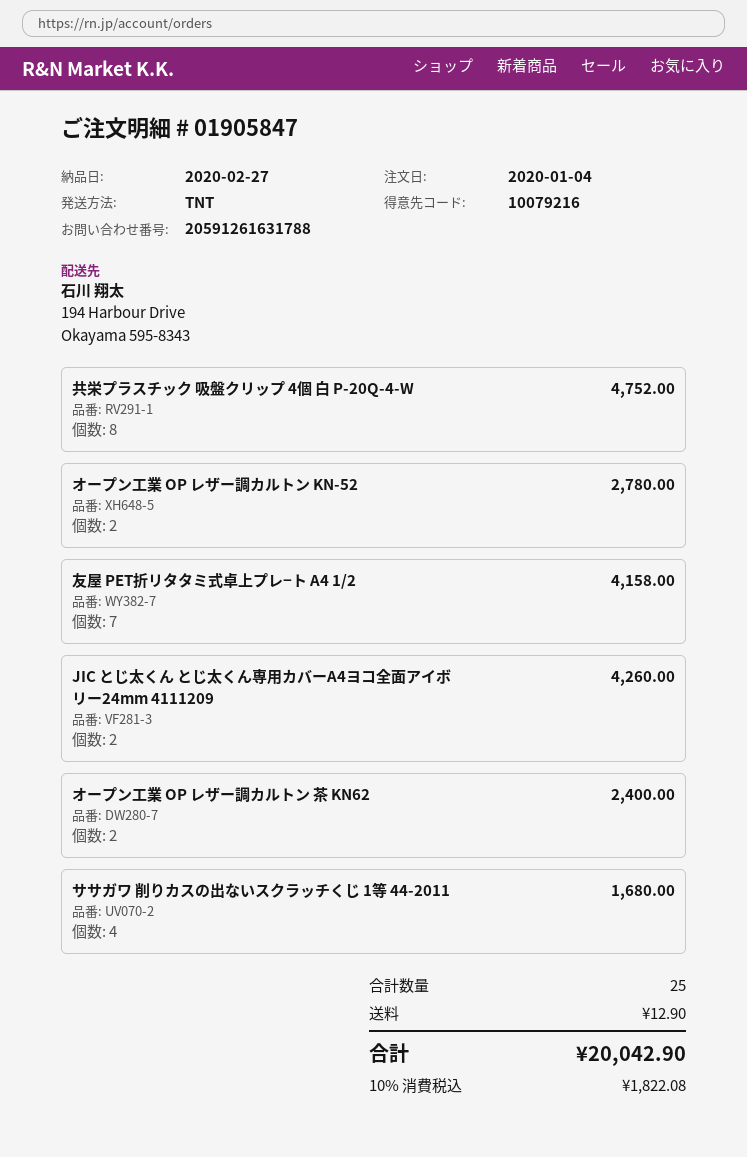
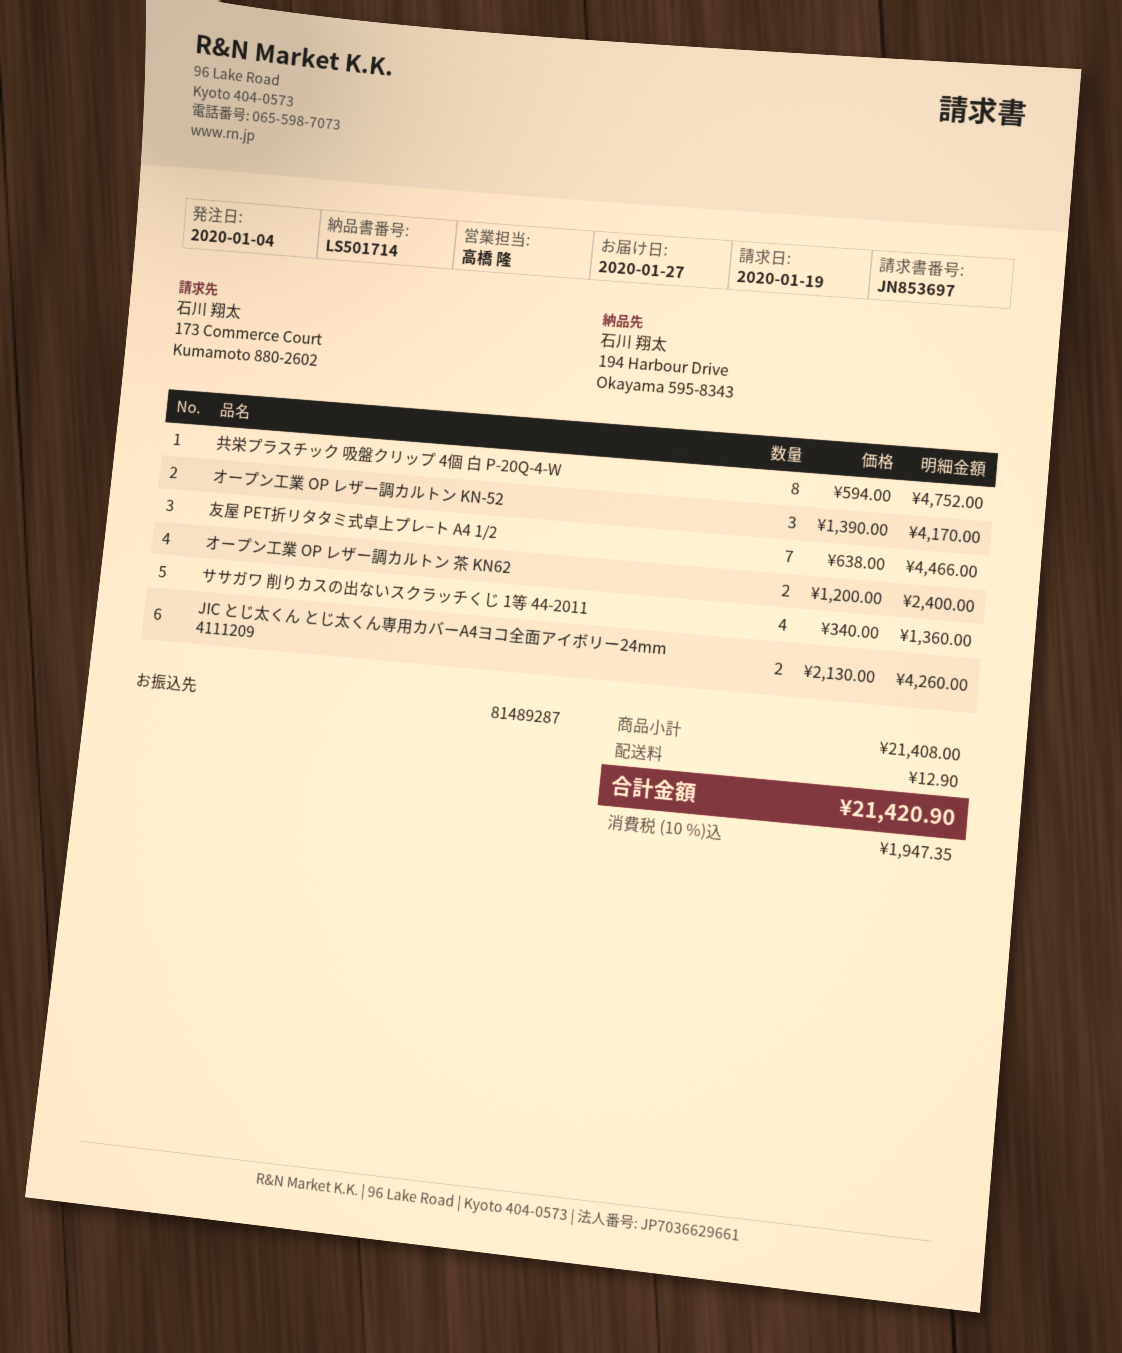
delivery date: 2020-02-27 -> 2020-01-27
オープン工業 OP レザー調カルトン KN-52: 2 for 2780.00 -> 3 for 4170.00
友屋 PET折リタタミ式卓上プレ−ト A4 1/2: 7 for 4158.00 -> 7 for 4466.00
ササガワ 削りカスの出ないスクラッチくじ 1等 44-2011: 4 for 1680.00 -> 4 for 1360.00
tax: 10% = 1822.08 -> 10% = 1947.35
total: 20042.90 -> 21420.90

